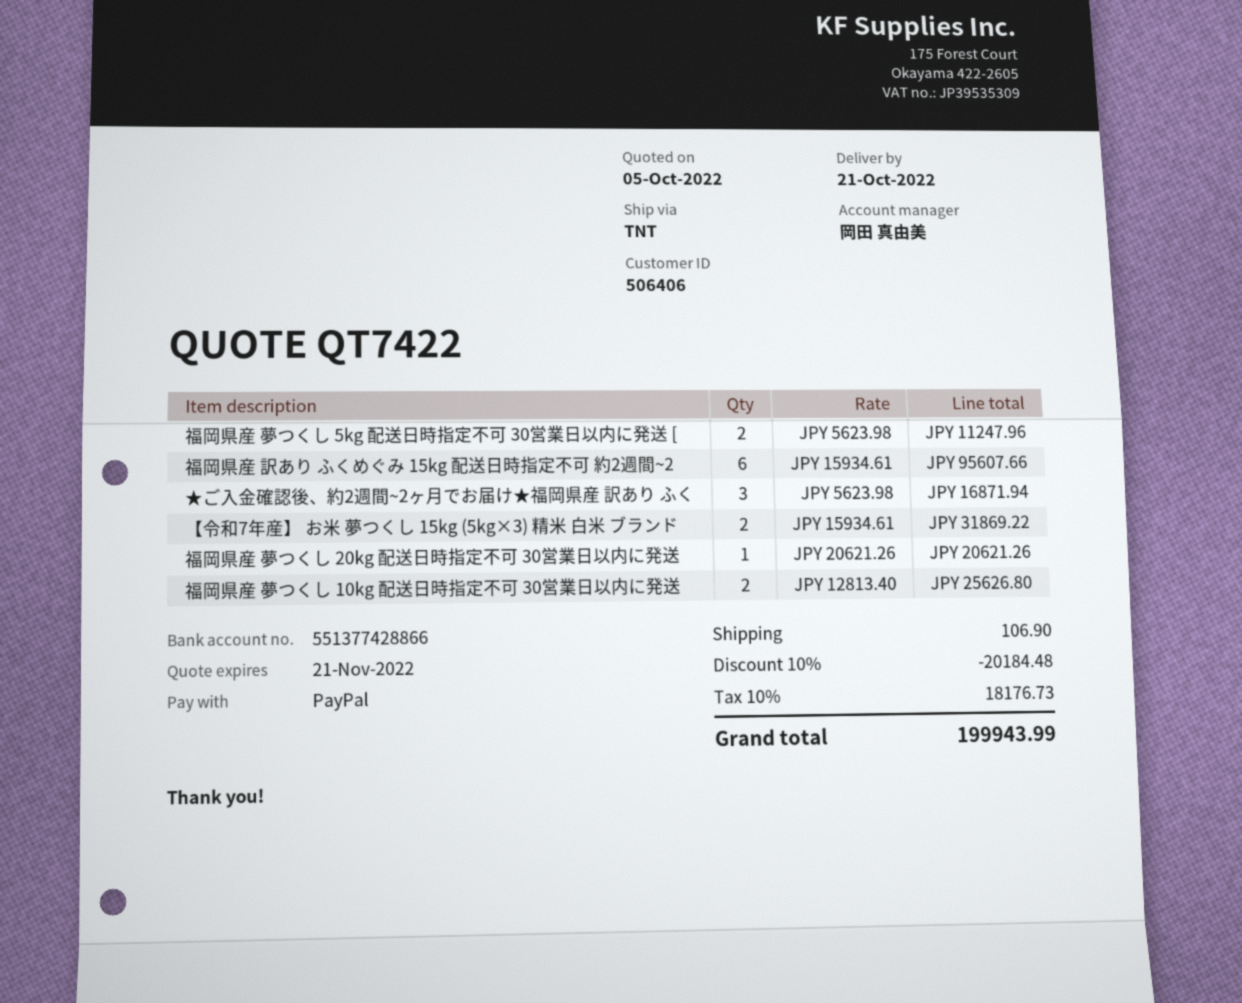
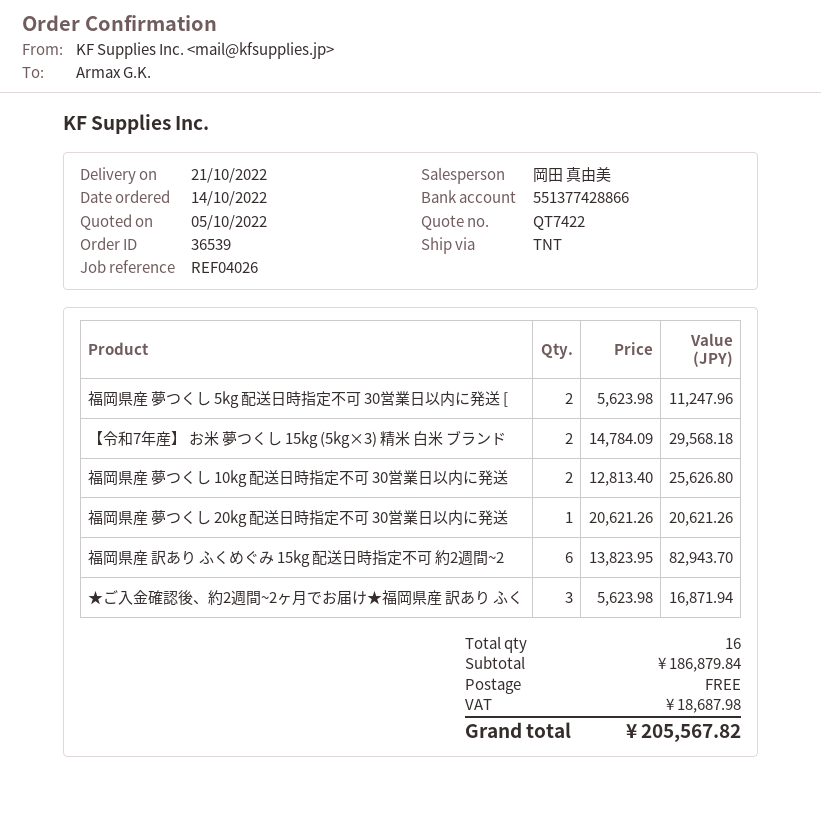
福岡県産 訳あり ふくめぐみ 15kg 配送日時指定不可 約2週間~2: 6 x 15934.61 = 95607.66 -> 6 x 13823.95 = 82943.70
【令和7年産】 お米 夢つくし 15kg (5kg×3) 精米 白米 ブランド: 2 x 15934.61 = 31869.22 -> 2 x 14784.09 = 29568.18
discount: 10% = 20184.48 -> none
shipping: 106.90 -> 0.00
tax: 18176.73 -> 18687.98
total: 199943.99 -> 205567.82

